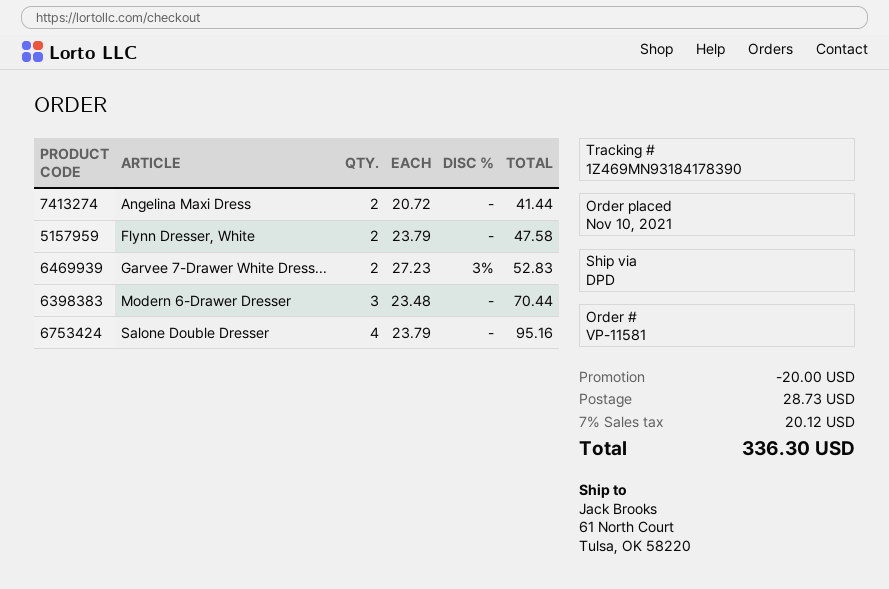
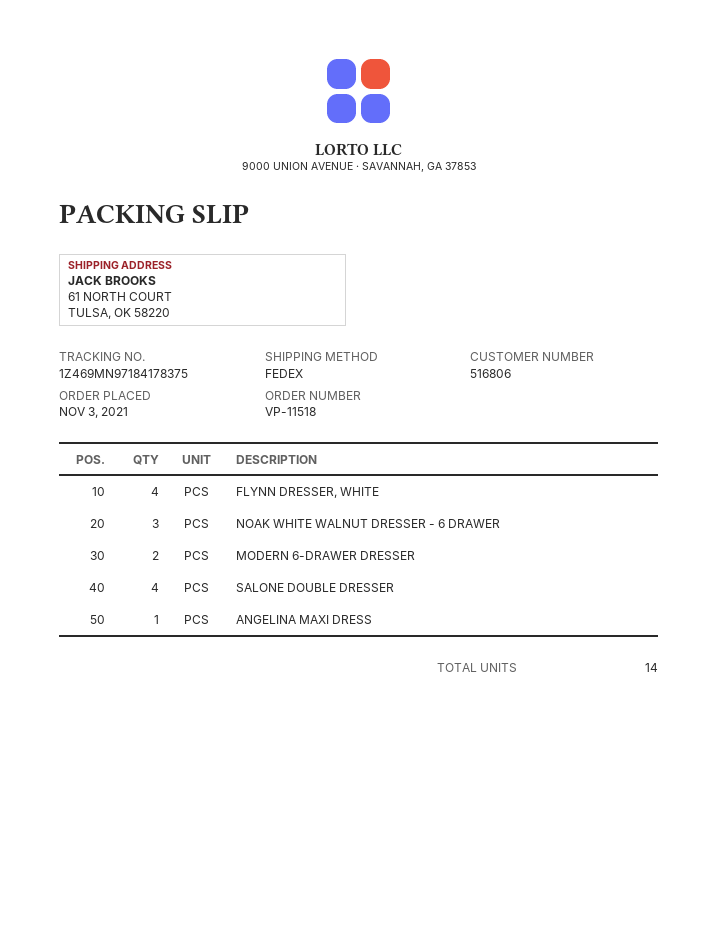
order number: VP-11581 -> VP-11518
order date: 2021-11-10 -> 2021-11-03
shipping method: DPD -> FedEx
tracking number: 1Z469MN93184178390 -> 1Z469MN97184178375
Angelina Maxi Dress: 2 -> 1
Flynn Dresser, White: 2 -> 4
Garvee 7-Drawer White Dress...: 2 -> none
Modern 6-Drawer Dresser: 3 -> 2
NOAK WHITE WALNUT DRESSER - 6 DRAWER: none -> 3

